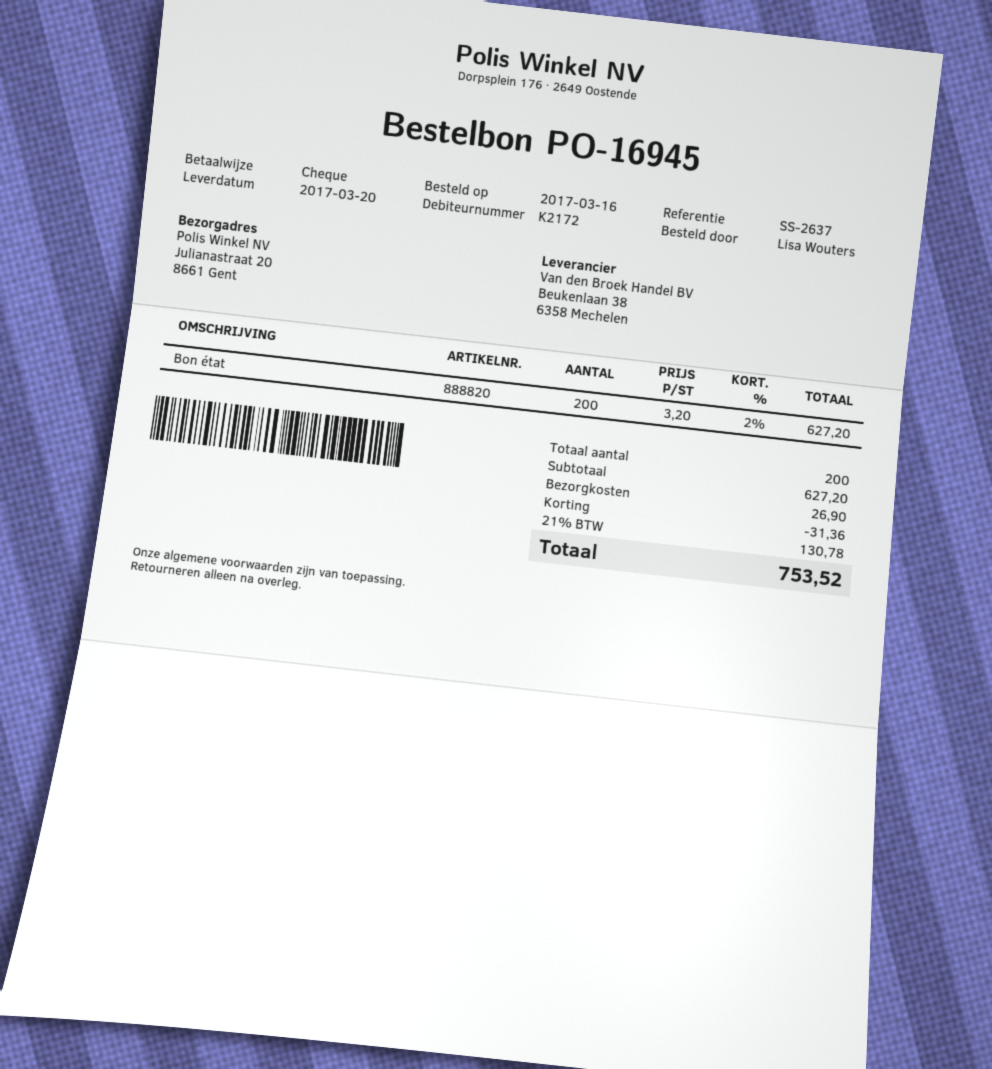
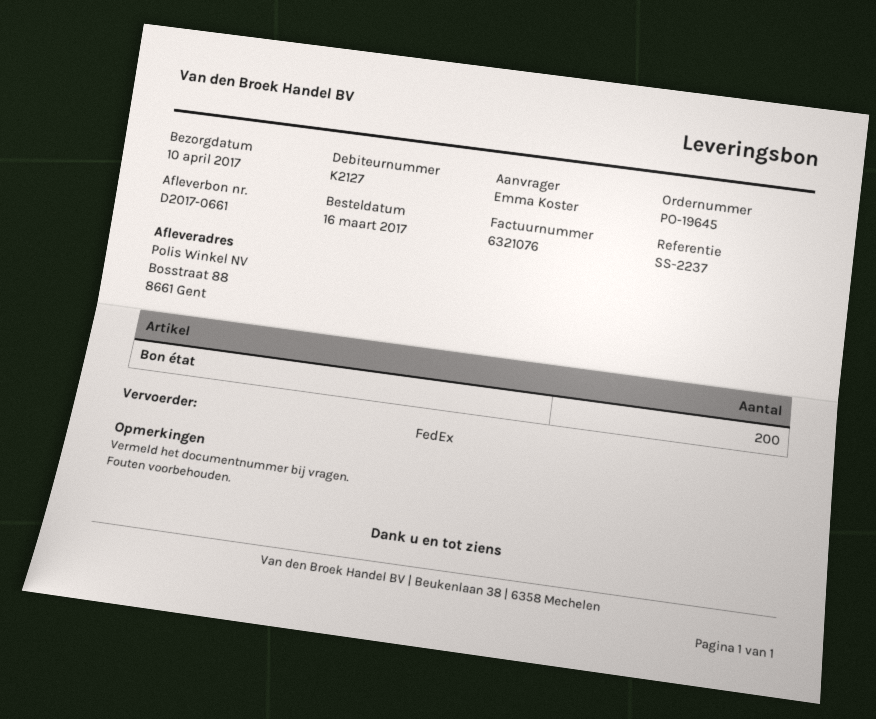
order number: PO-16945 -> PO-19645
delivery date: 2017-03-20 -> 2017-04-10
customer number: K2172 -> K2127
reference: SS-2637 -> SS-2237
ordered by: Lisa Wouters -> Emma Koster
ship to: Julianastraat 20, 8661 Gent -> Bosstraat 88, 8661 Gent

